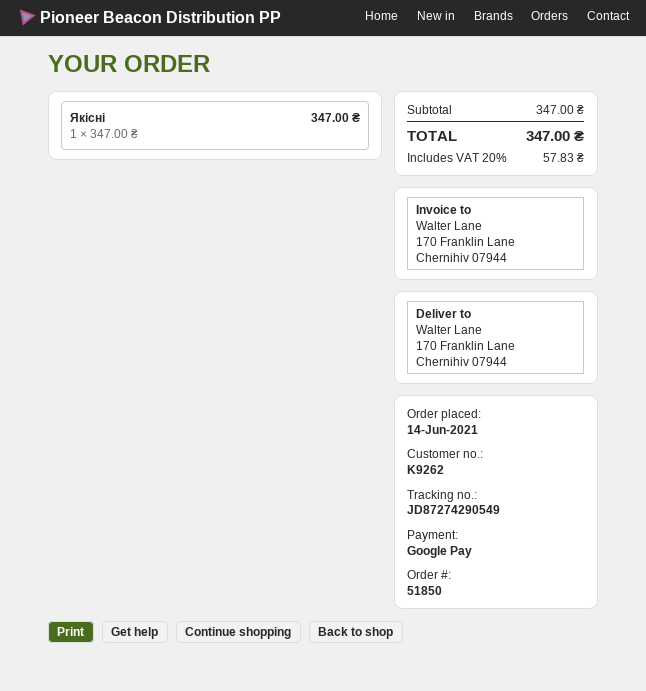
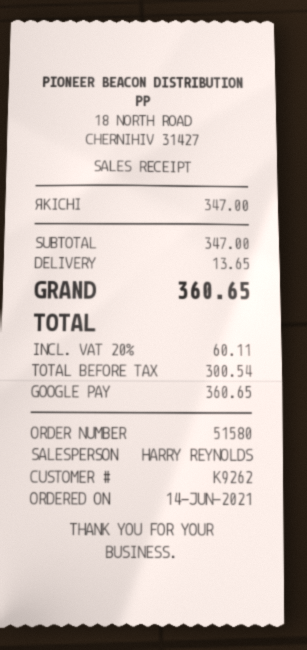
order number: 51850 -> 51580
shipping: none -> 13.65
tax: 20% = 57.83 -> 20% = 60.11
total: 347.00 -> 360.65

